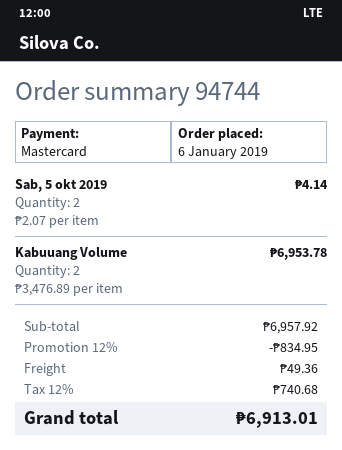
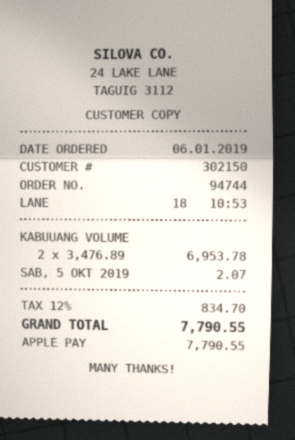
payment method: Mastercard -> Apple Pay
Sab, 5 okt 2019: 2 x 2.07 = 4.14 -> 1 x 2.07 = 2.07
discount: 12% = 834.95 -> none
shipping: 49.36 -> none
tax: 12% = 740.68 -> 12% = 834.70
total: 6913.01 -> 7790.55

